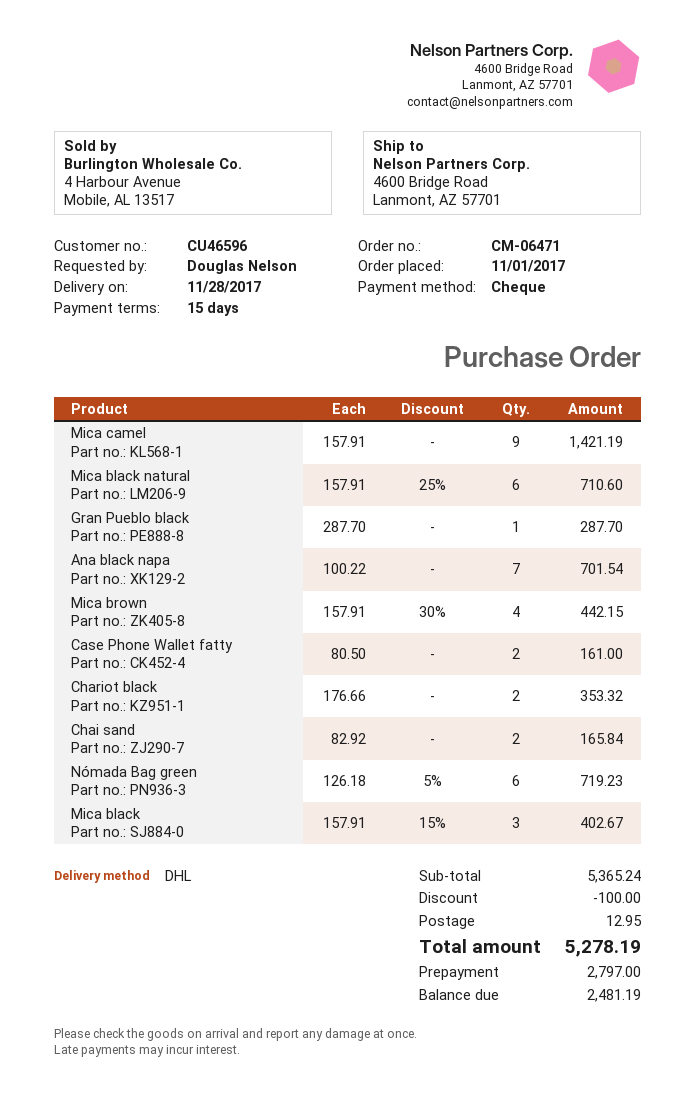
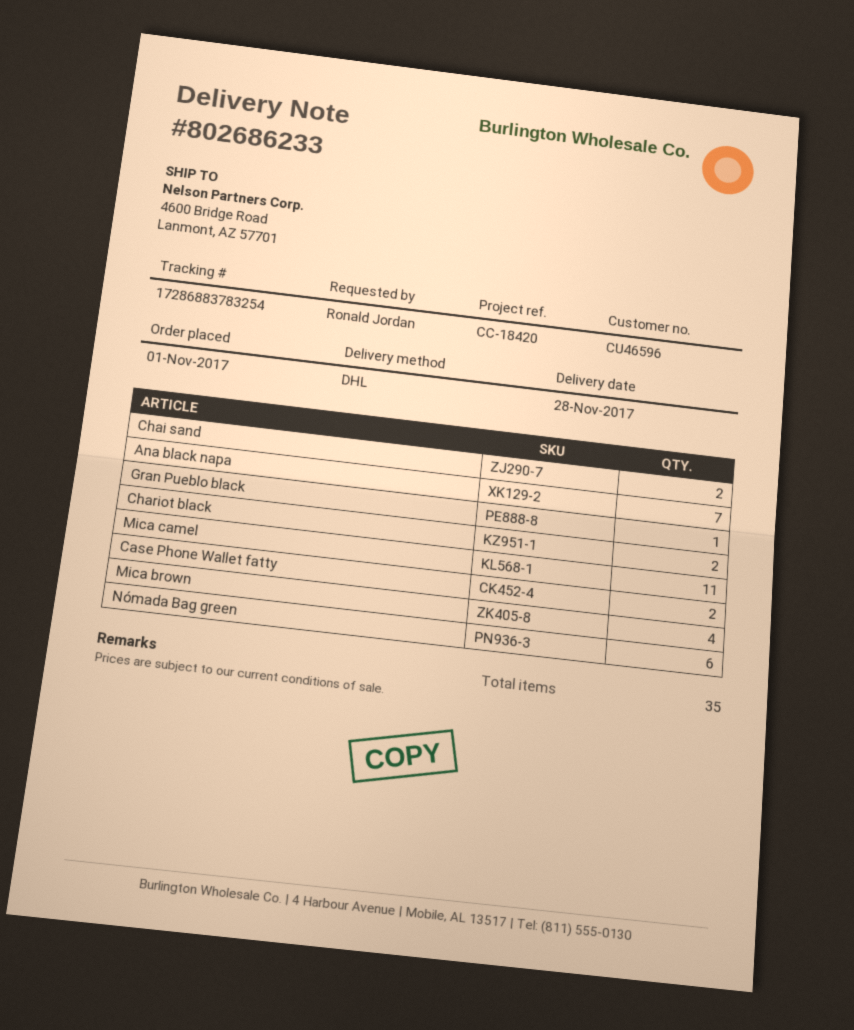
ordered by: Douglas Nelson -> Ronald Jordan
Mica camel: 9 -> 11
Mica black natural: 6 -> none
Mica black: 3 -> none

